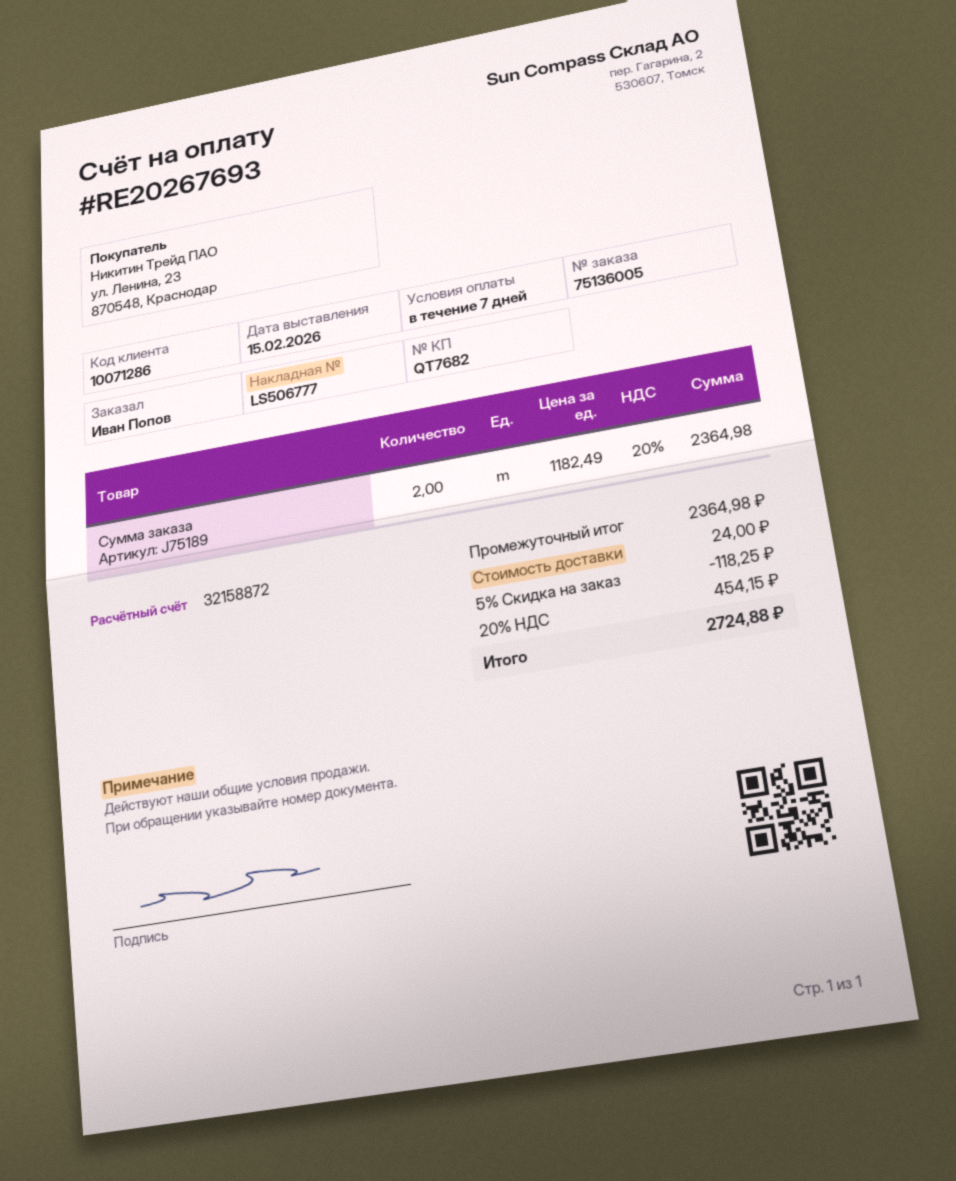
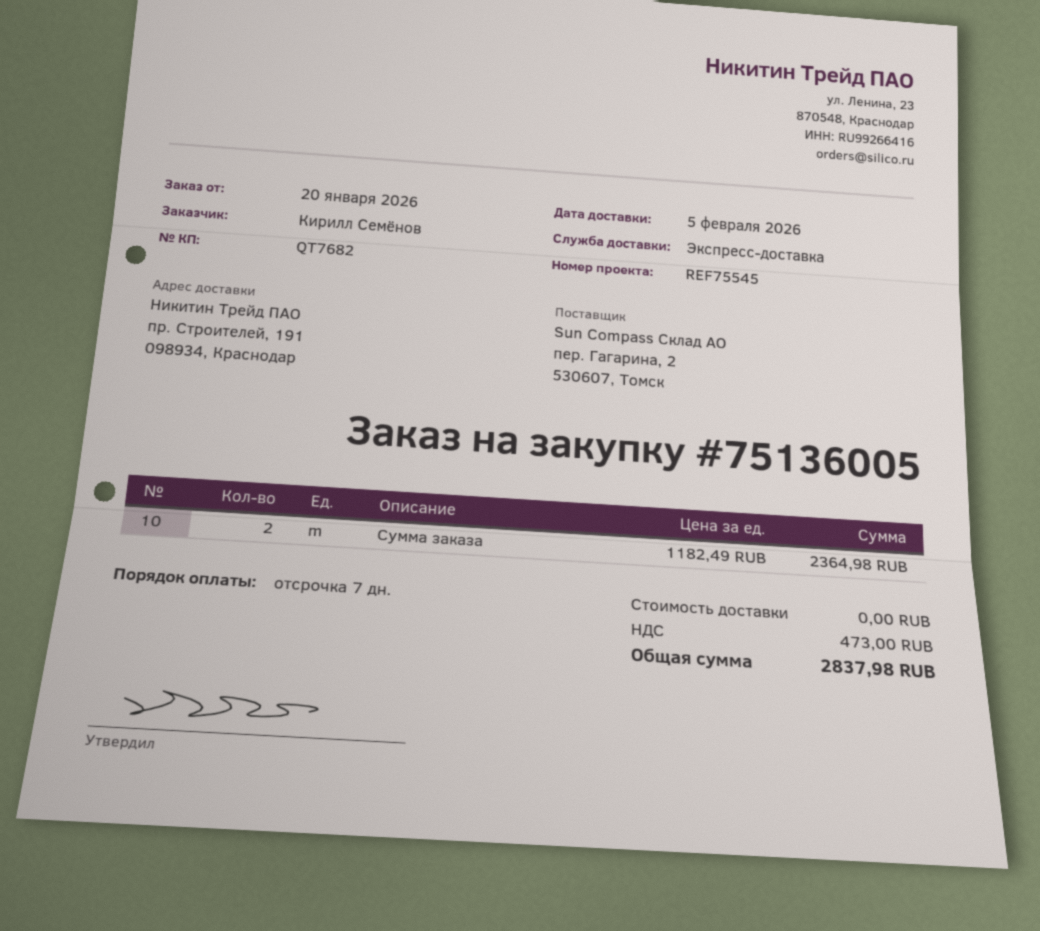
ordered by: Иван Попов -> Кирилл Семёнов
discount: 5% = 118.25 -> none
shipping: 24.00 -> 0.00
tax: 454.15 -> 473.00
total: 2724.88 -> 2837.98

